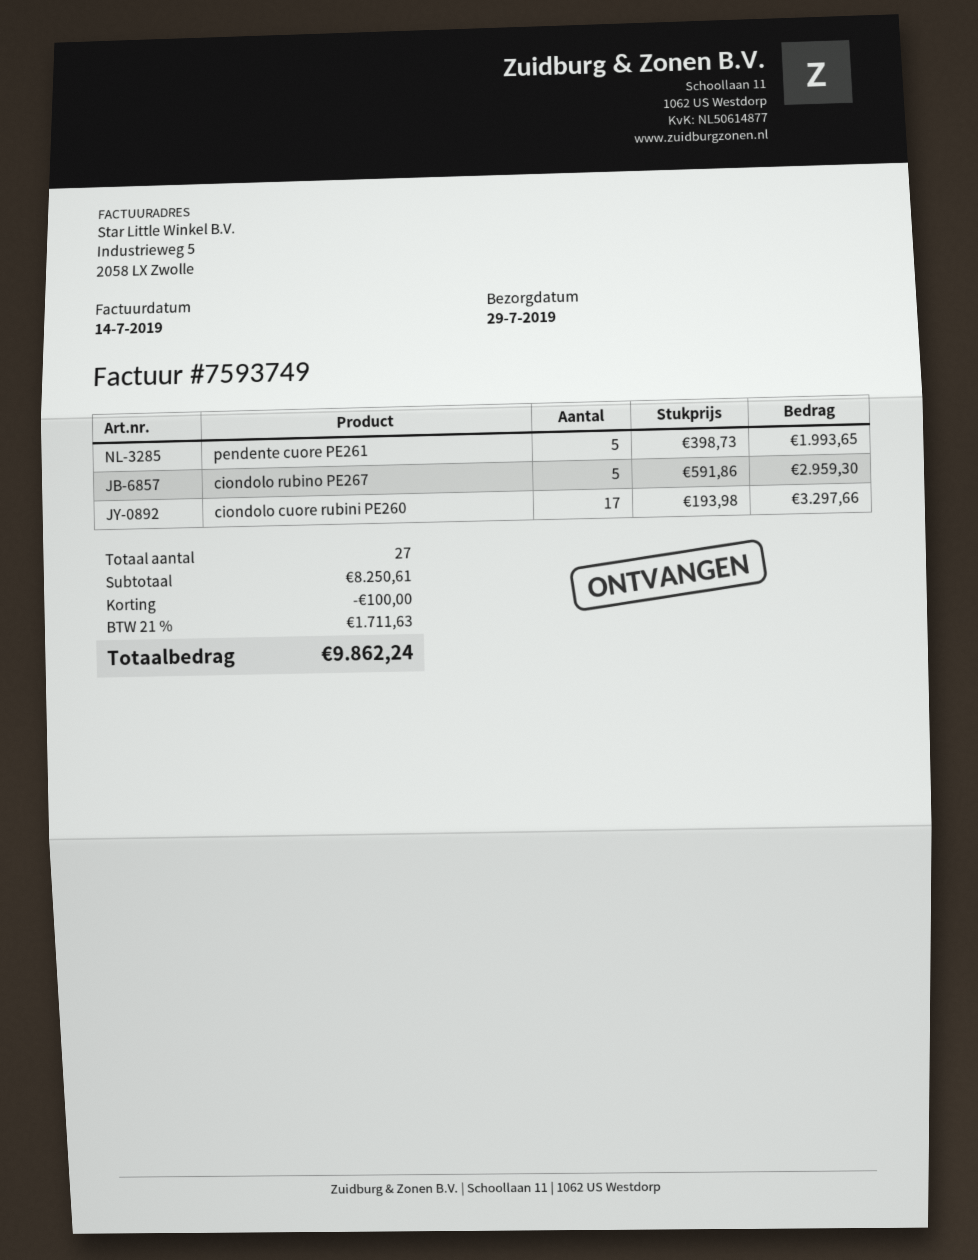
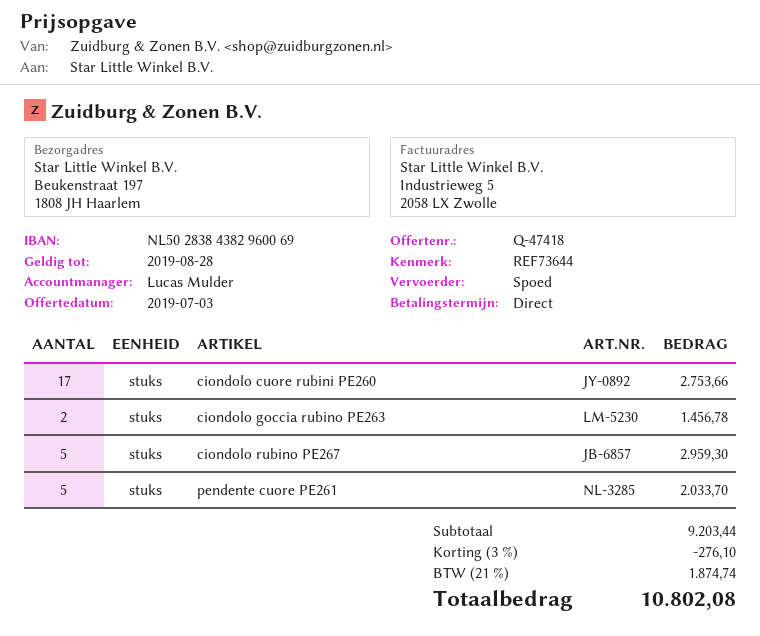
pendente cuore PE261: 5 for 1993.65 -> 5 for 2033.70
ciondolo cuore rubini PE260: 17 for 3297.66 -> 17 for 2753.66
ciondolo goccia rubino PE263: none -> 2 for 1456.78
subtotal: 8250.61 -> 9203.44
discount: 100.00 -> 276.10
tax: 21% = 1711.63 -> 21% = 1874.74
total: 9862.24 -> 10802.08

